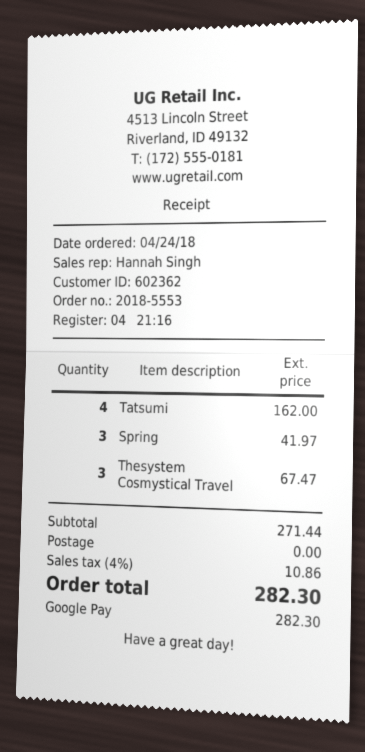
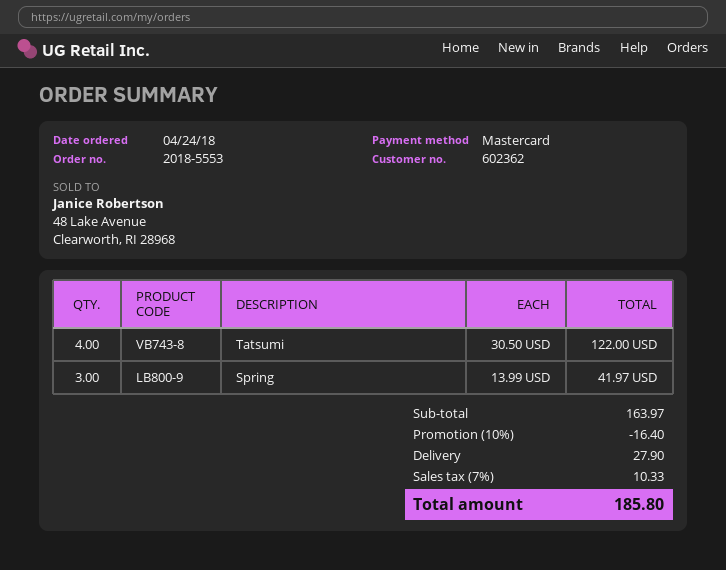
payment method: Google Pay -> Mastercard
Tatsumi: 4 for 162.00 -> 4 for 122.00
Thesystem Cosmystical Travel: 3 for 67.47 -> none
subtotal: 271.44 -> 163.97
discount: none -> 10% = 16.40
shipping: 0.00 -> 27.90
tax: 4% = 10.86 -> 7% = 10.33
total: 282.30 -> 185.80

